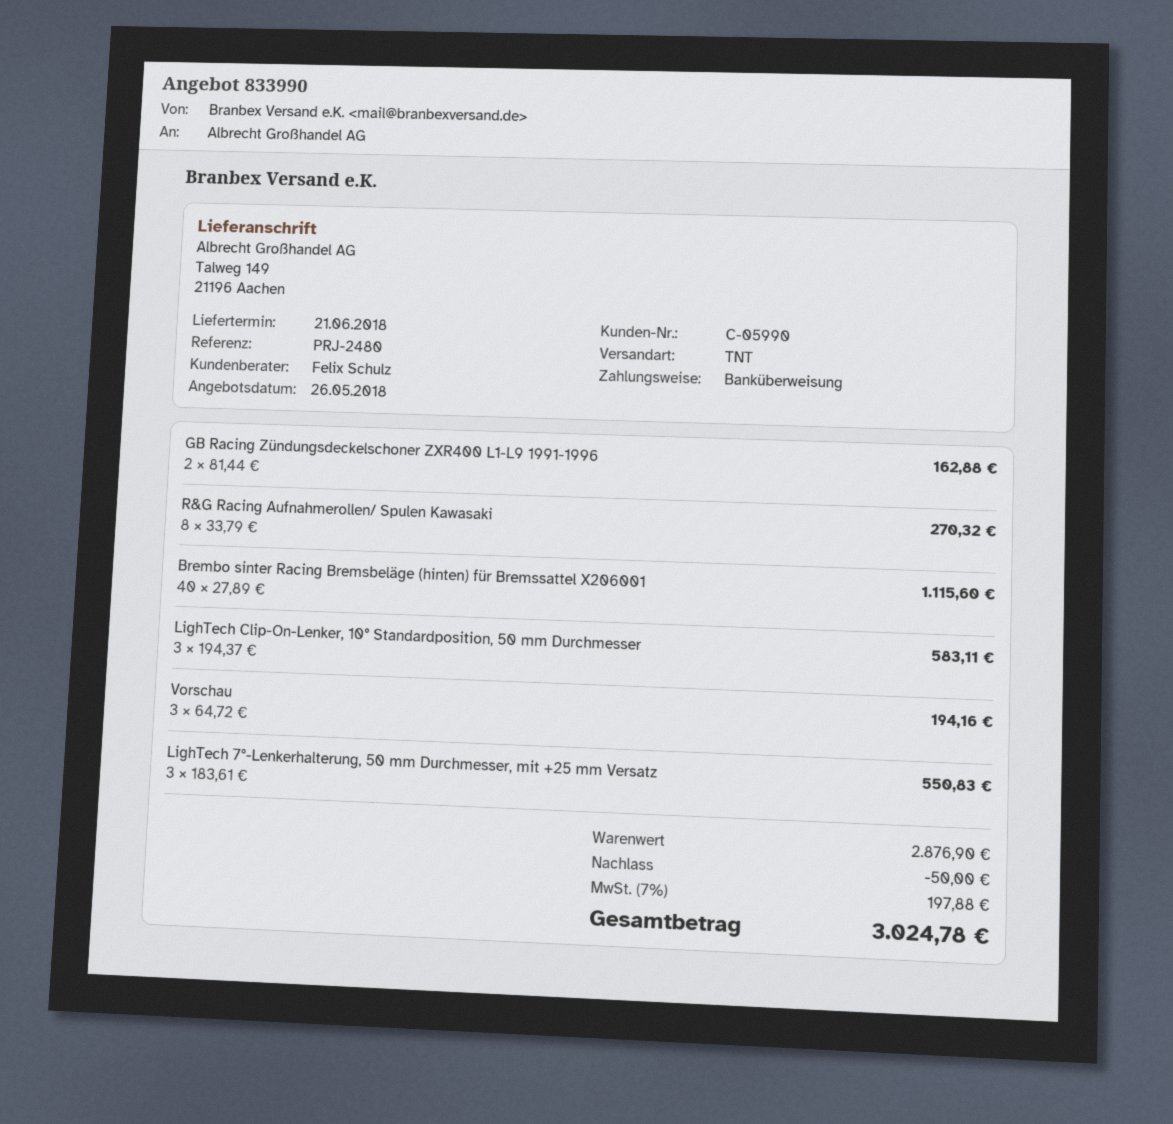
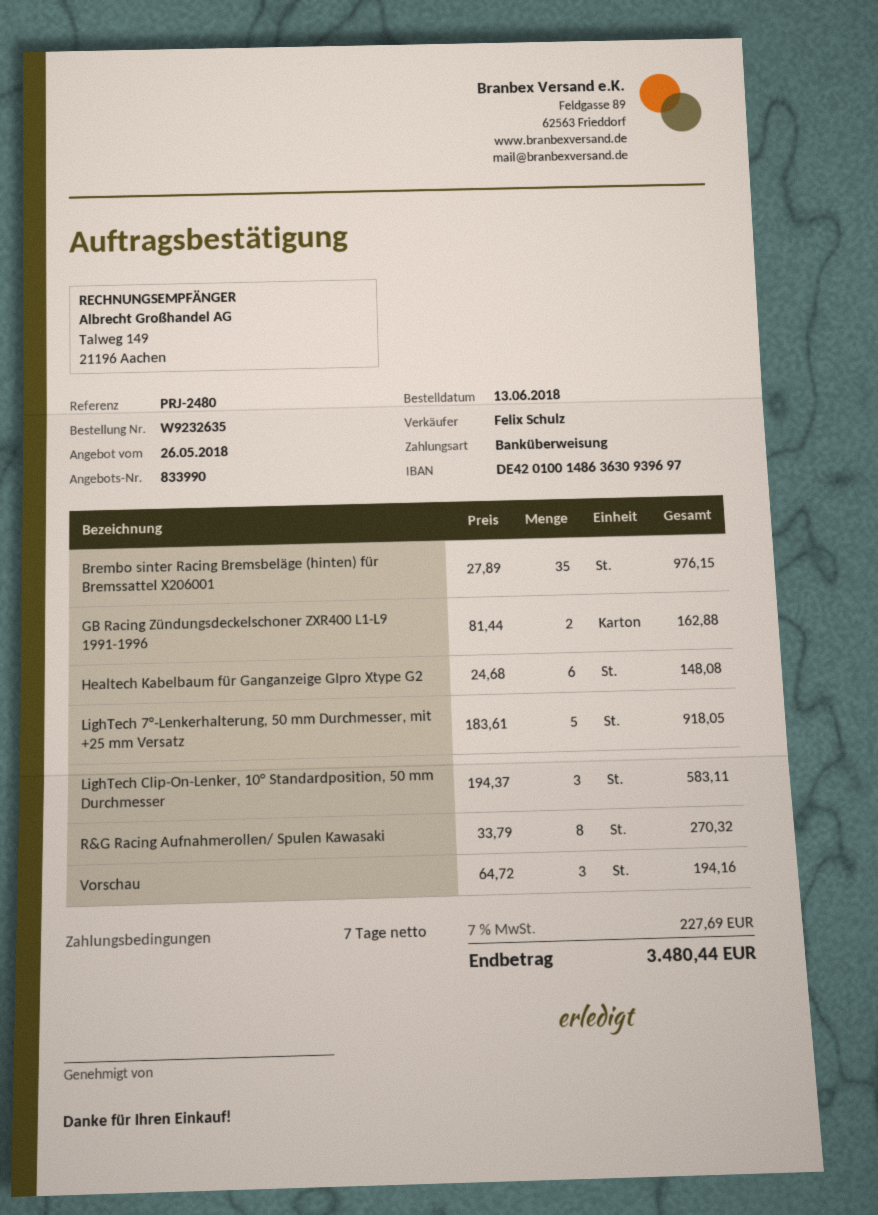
Brembo sinter Racing Bremsbeläge (hinten) für Bremssattel X206001: 40 x 27.89 = 1115.60 -> 35 x 27.89 = 976.15
LighTech 7°-Lenkerhalterung, 50 mm Durchmesser, mit +25 mm Versatz: 3 x 183.61 = 550.83 -> 5 x 183.61 = 918.05
Healtech Kabelbaum für Ganganzeige GIpro Xtype G2: none -> 6 x 24.68 = 148.08
discount: 50.00 -> none
tax: 7% = 197.88 -> 7% = 227.69
total: 3024.78 -> 3480.44

